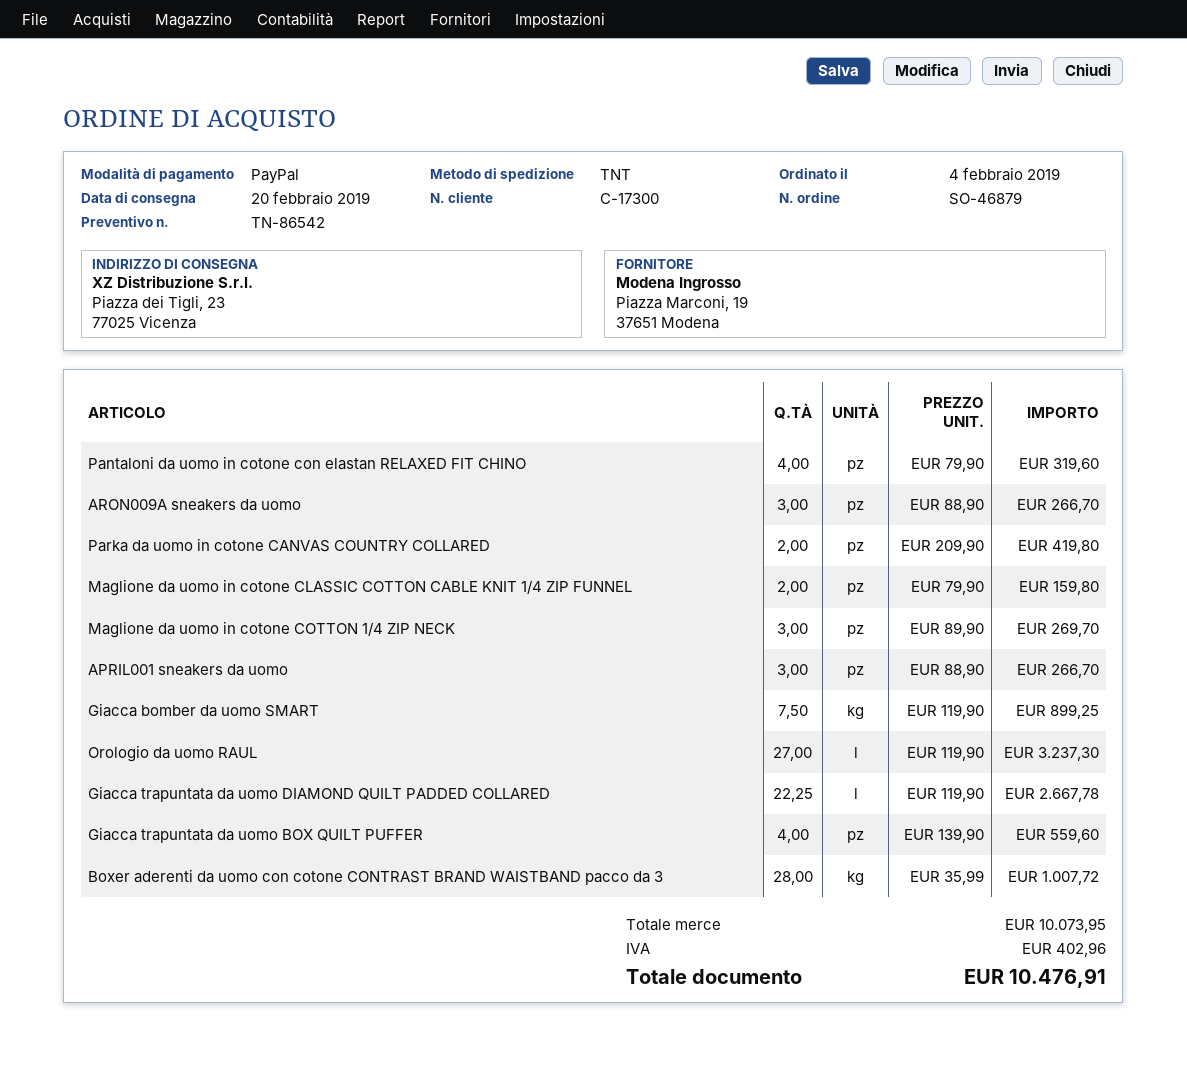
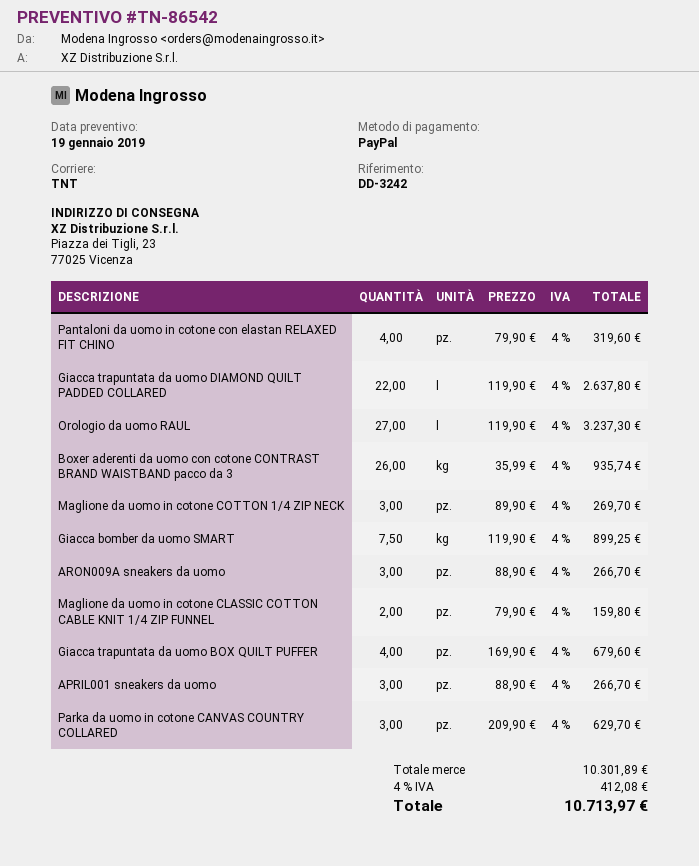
Parka da uomo in cotone CANVAS COUNTRY COLLARED: 2 x 209.90 = 419.80 -> 3 x 209.90 = 629.70
Giacca trapuntata da uomo DIAMOND QUILT PADDED COLLARED: 22.25 x 119.90 = 2667.78 -> 22 x 119.90 = 2637.80
Giacca trapuntata da uomo BOX QUILT PUFFER: 4 x 139.90 = 559.60 -> 4 x 169.90 = 679.60
Boxer aderenti da uomo con cotone CONTRAST BRAND WAISTBAND pacco da 3: 28 x 35.99 = 1007.72 -> 26 x 35.99 = 935.74
subtotal: 10073.95 -> 10301.89
tax: 402.96 -> 412.08
total: 10476.91 -> 10713.97

